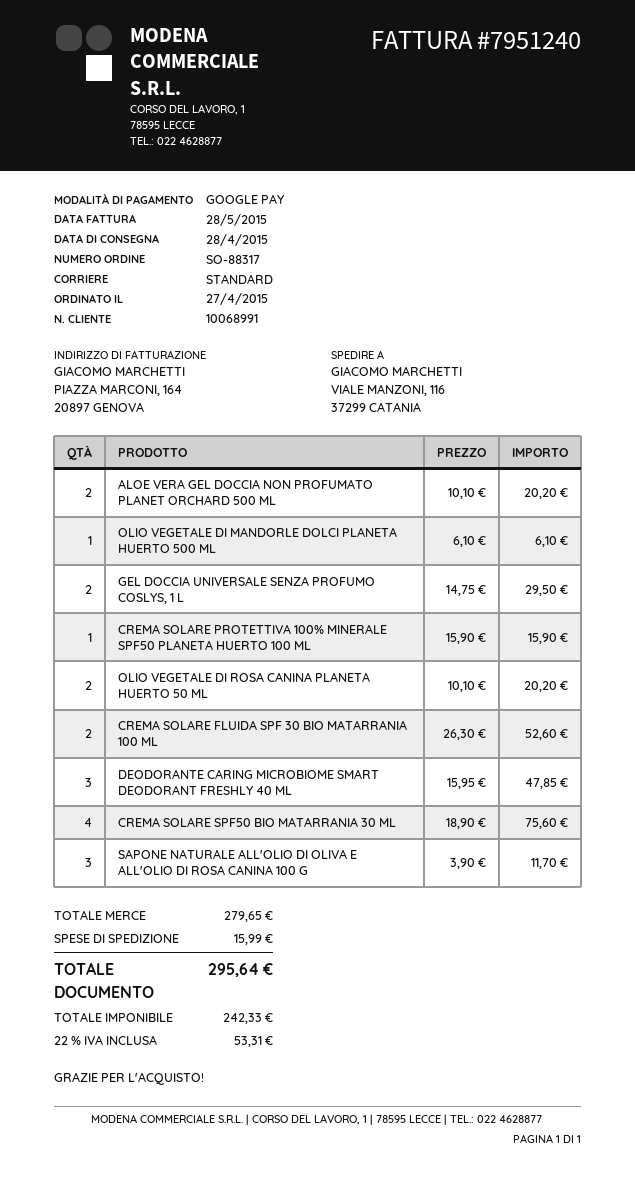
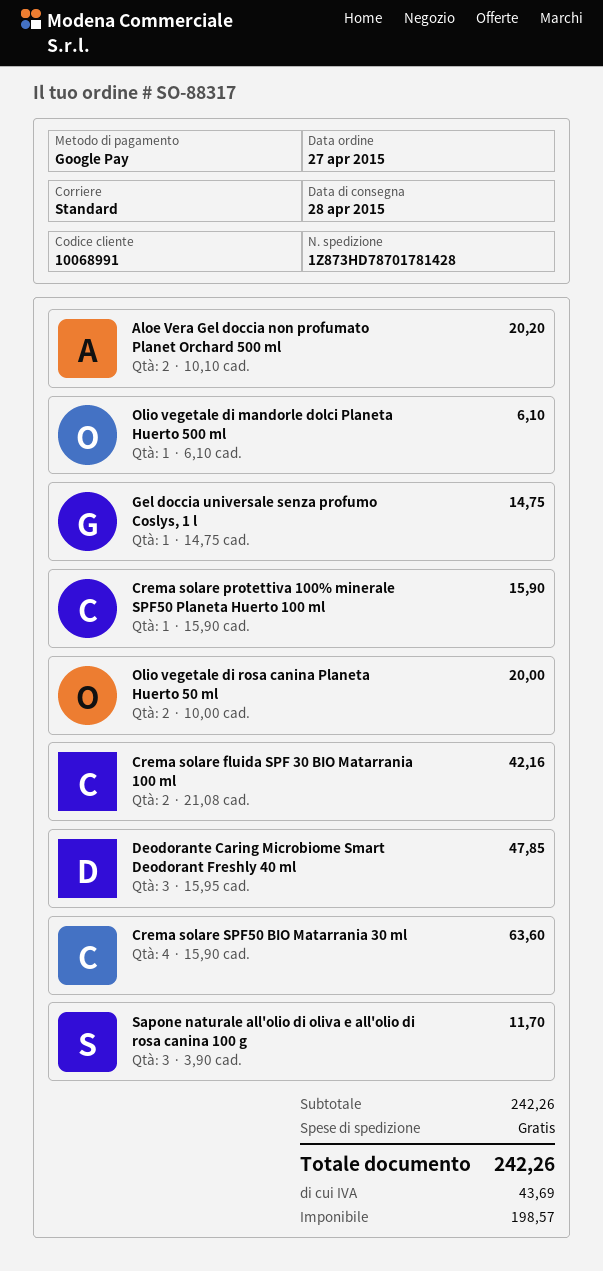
GEL DOCCIA UNIVERSALE SENZA PROFUMO COSLYS, 1 L: 2 x 14.75 = 29.50 -> 1 x 14.75 = 14.75
OLIO VEGETALE DI ROSA CANINA PLANETA HUERTO 50 ML: 2 x 10.10 = 20.20 -> 2 x 10.00 = 20.00
CREMA SOLARE FLUIDA SPF 30 BIO MATARRANIA 100 ML: 2 x 26.30 = 52.60 -> 2 x 21.08 = 42.16
CREMA SOLARE SPF50 BIO MATARRANIA 30 ML: 4 x 18.90 = 75.60 -> 4 x 15.90 = 63.60
subtotal: 279.65 -> 242.26
shipping: 15.99 -> 0.00
net: 242.33 -> 198.57
tax: 53.31 -> 43.69
total: 295.64 -> 242.26

